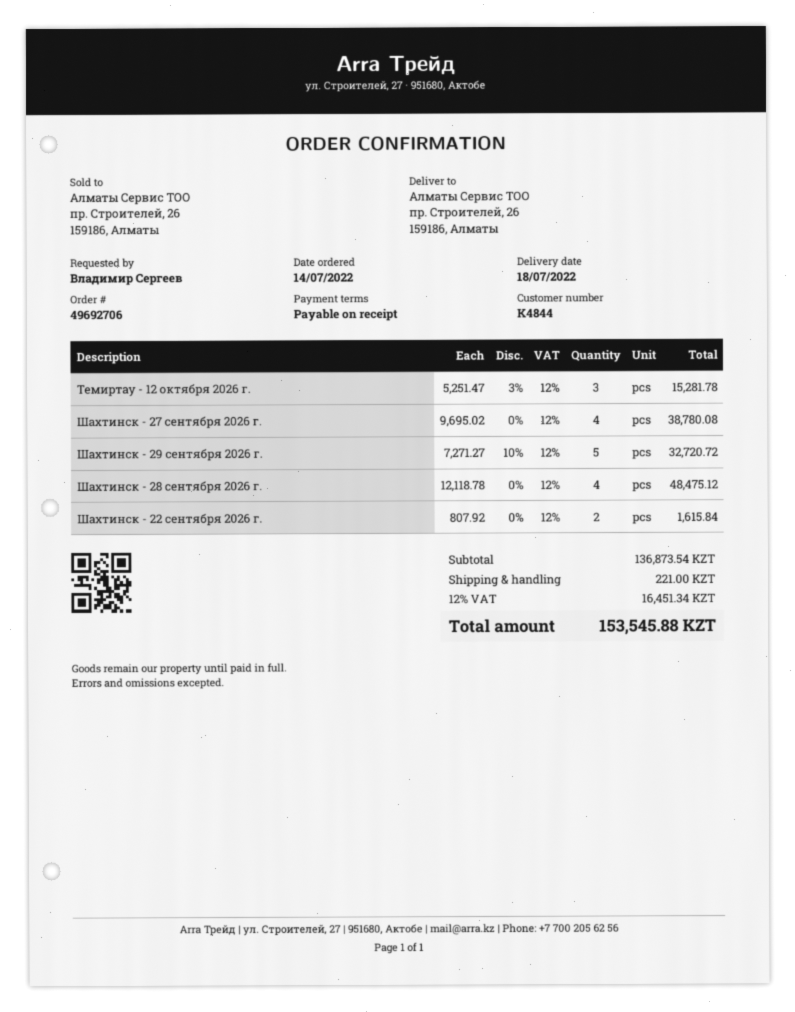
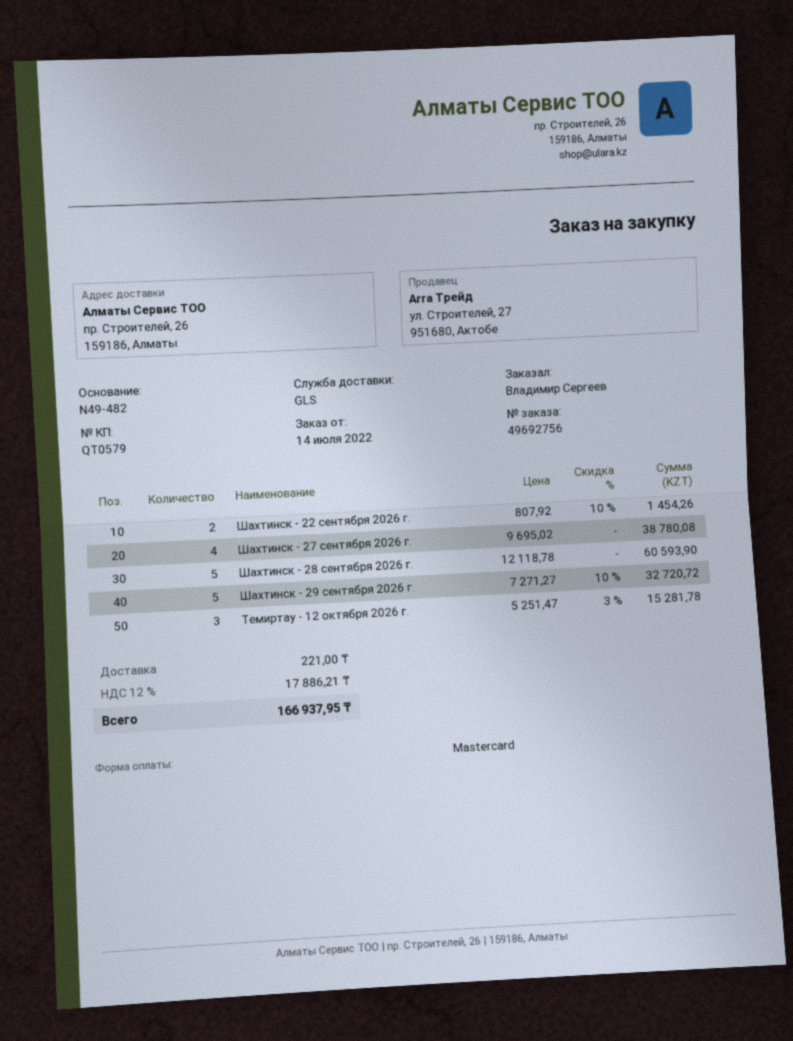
order number: 49692706 -> 49692756
Шахтинск - 28 сентября 2026 г.: 4 x 12118.78 = 48475.12 -> 5 x 12118.78 = 60593.90
Шахтинск - 22 сентября 2026 г.: 2 x 807.92 = 1615.84 -> 2 x 807.92 - 10% = 1454.26
tax: 12% = 16451.34 -> 12% = 17886.21
total: 153545.88 -> 166937.95

